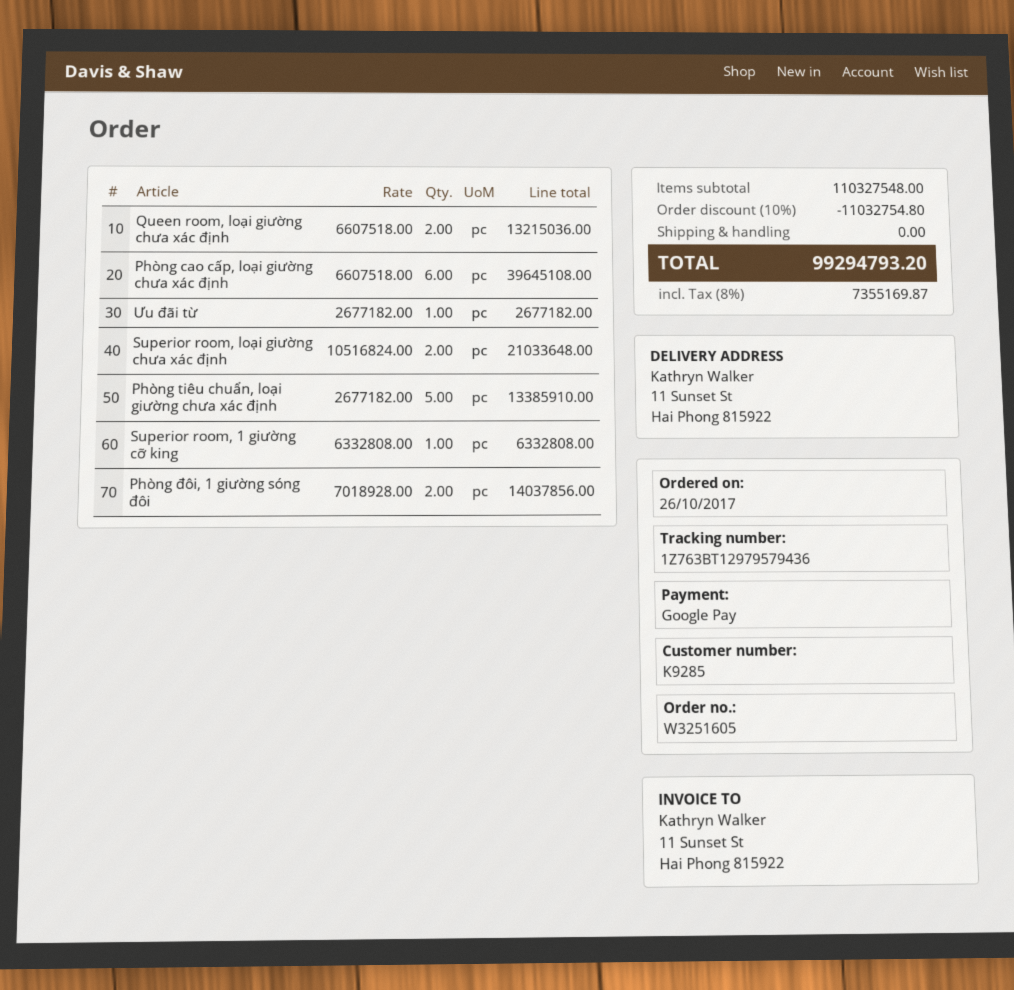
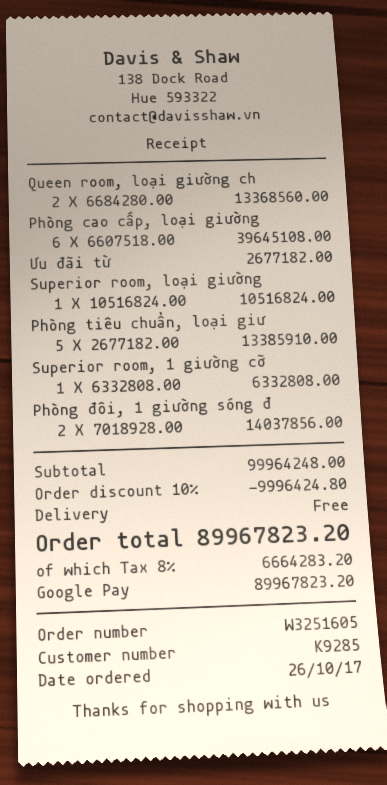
Queen room, loại giường chưa xác định: 2 x 6607518.00 = 13215036.00 -> 2 x 6684280.00 = 13368560.00
Superior room, loại giường chưa xác định: 2 x 10516824.00 = 21033648.00 -> 1 x 10516824.00 = 10516824.00
subtotal: 110327548.00 -> 99964248.00
discount: 10% = 11032754.80 -> 10% = 9996424.80
tax: 8% = 7355169.87 -> 8% = 6664283.20
total: 99294793.20 -> 89967823.20

